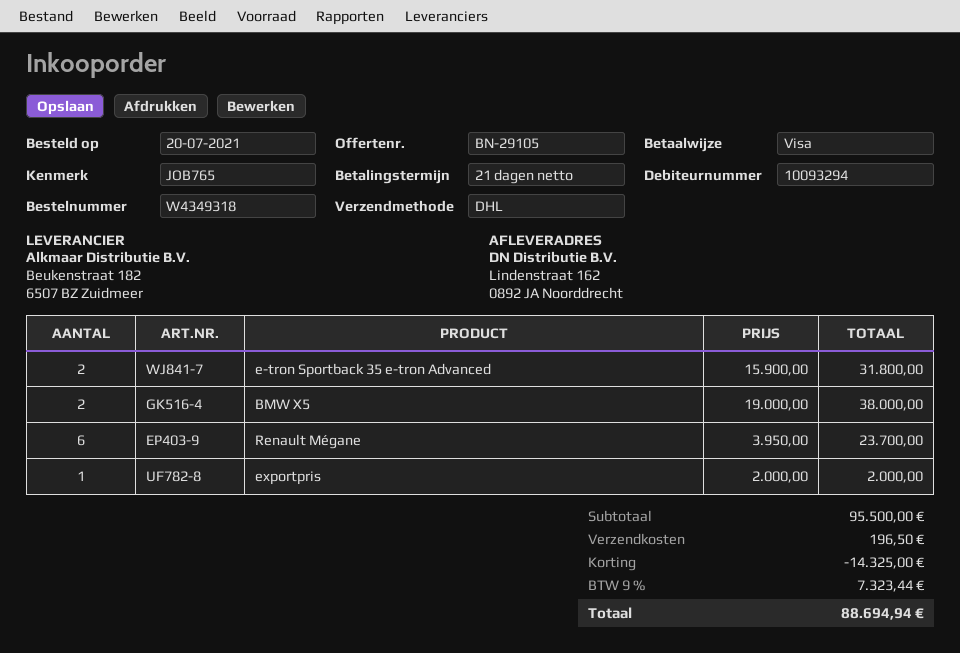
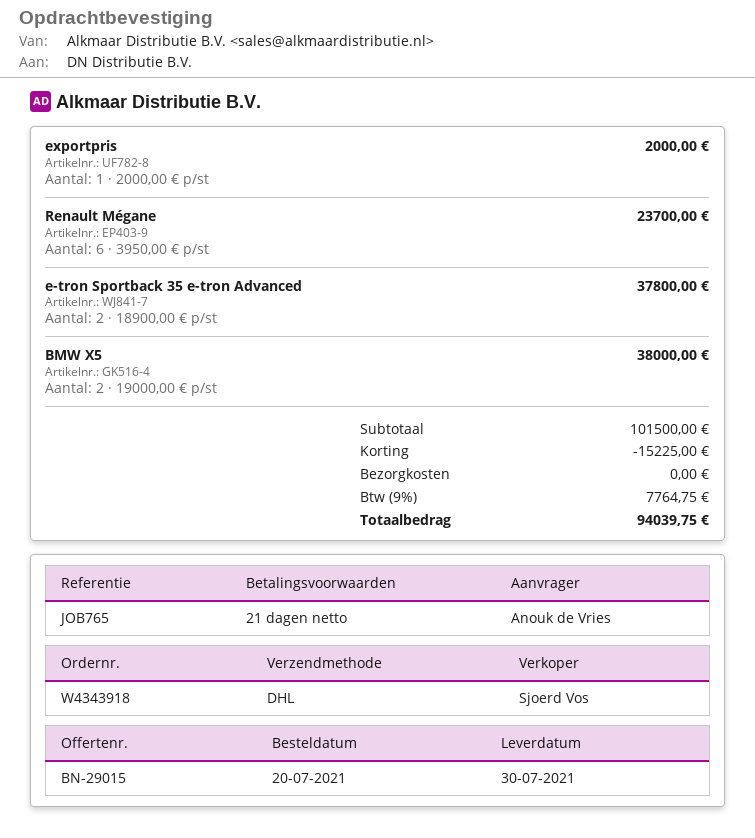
quote number: BN-29105 -> BN-29015
order number: W4349318 -> W4343918
e-tron Sportback 35 e-tron Advanced: 2 x 15900.00 = 31800.00 -> 2 x 18900.00 = 37800.00
subtotal: 95500.00 -> 101500.00
discount: 14325.00 -> 15225.00
shipping: 196.50 -> 0.00
tax: 9% = 7323.44 -> 9% = 7764.75
total: 88694.94 -> 94039.75

